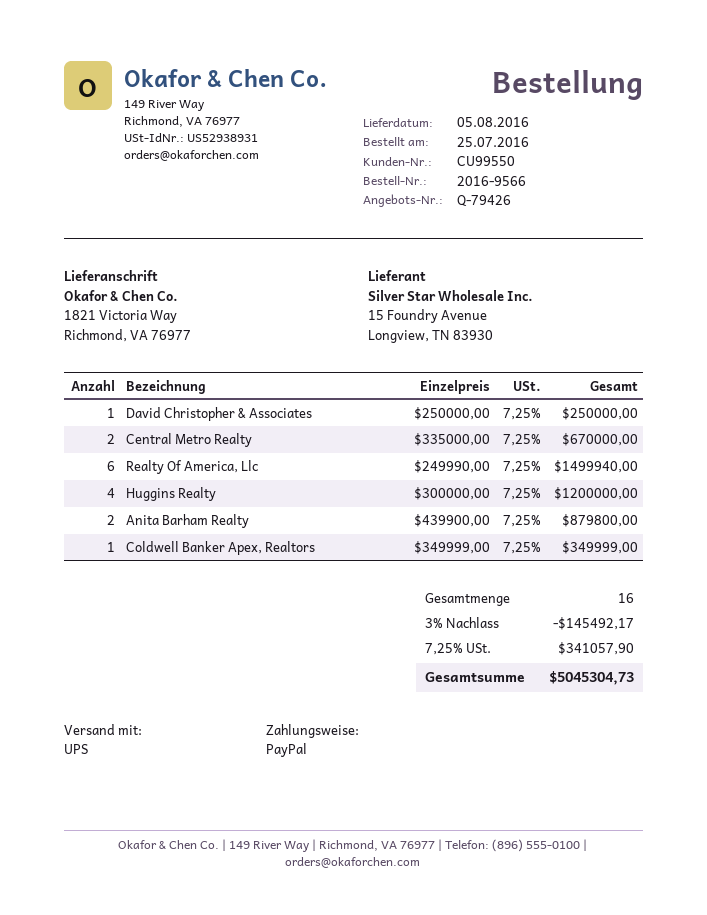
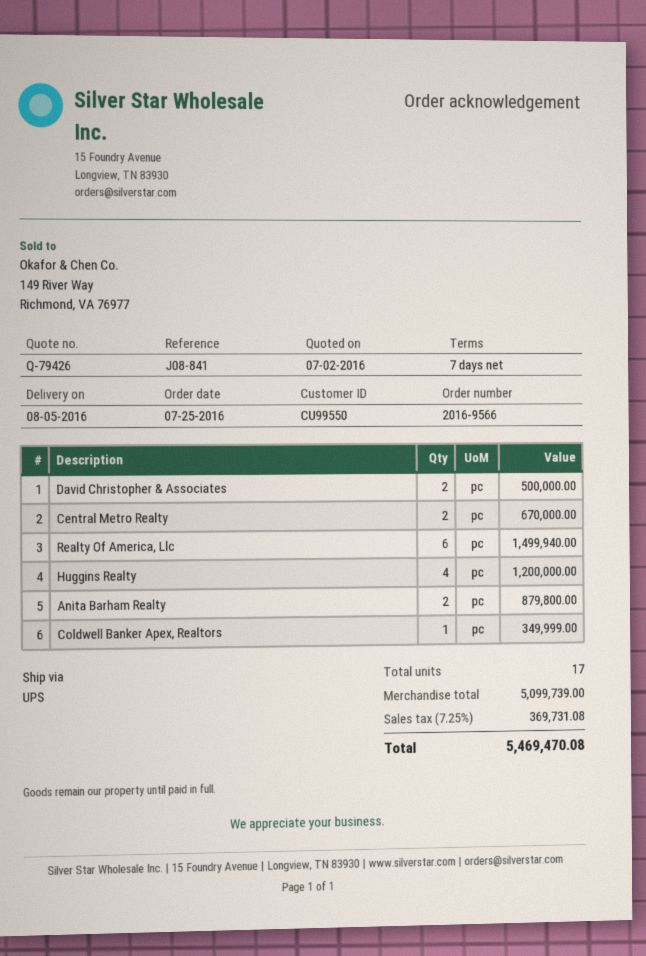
David Christopher & Associates: 1 for 250000.00 -> 2 for 500000.00
total quantity: 16 -> 17
discount: 3% = 145492.17 -> none
tax: 7.25% = 341057.90 -> 7.25% = 369731.08
total: 5045304.73 -> 5469470.08

